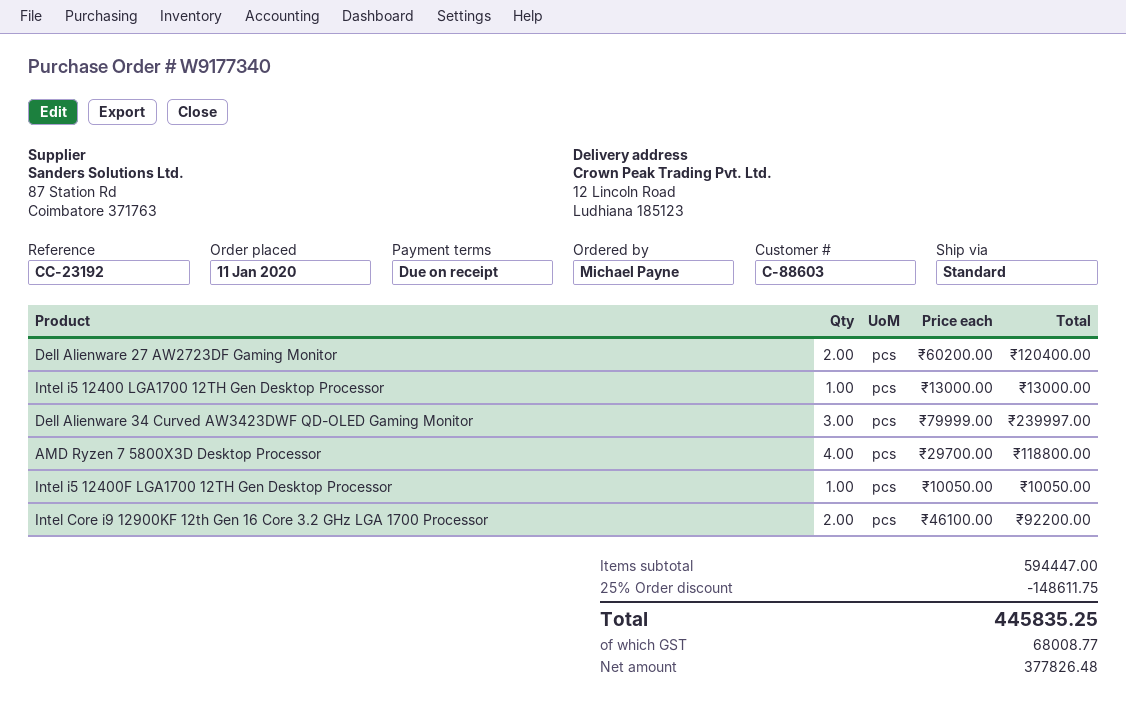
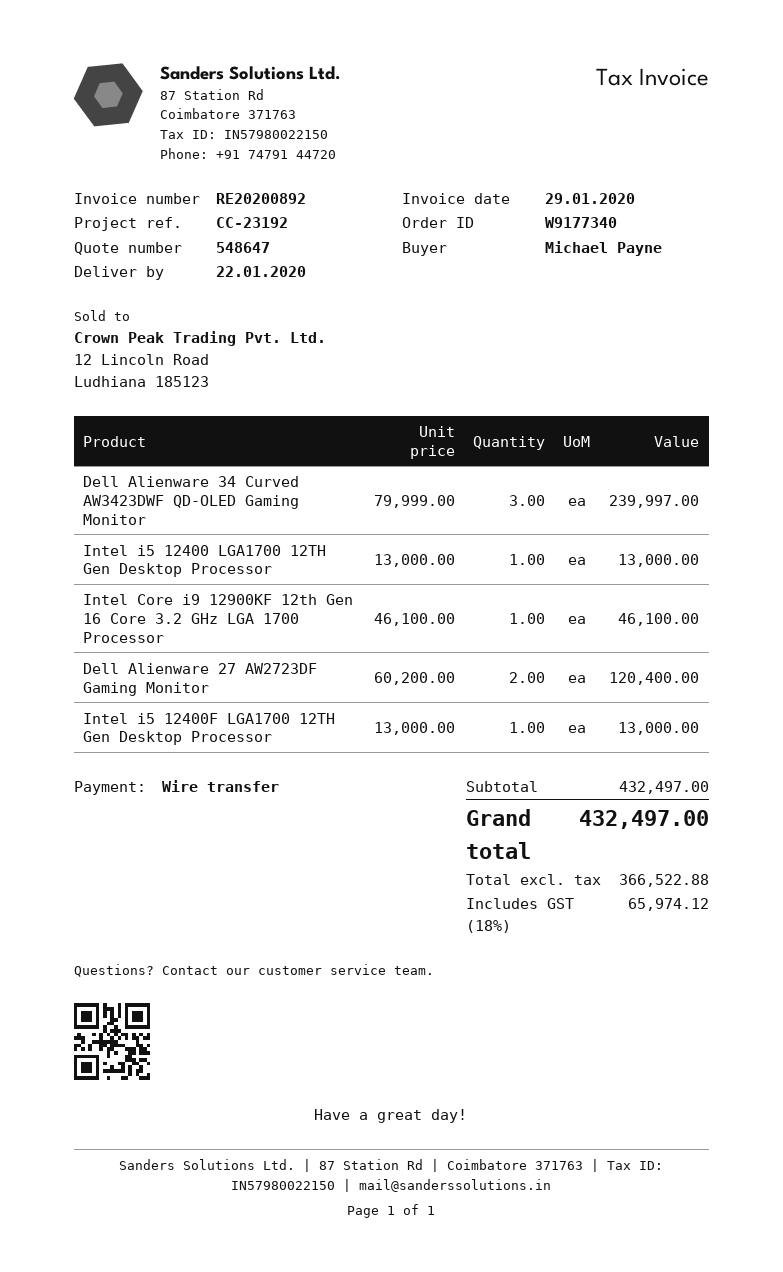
AMD Ryzen 7 5800X3D Desktop Processor: 4 x 29700.00 = 118800.00 -> none
Intel i5 12400F LGA1700 12TH Gen Desktop Processor: 1 x 10050.00 = 10050.00 -> 1 x 13000.00 = 13000.00
Intel Core i9 12900KF 12th Gen 16 Core 3.2 GHz LGA 1700 Processor: 2 x 46100.00 = 92200.00 -> 1 x 46100.00 = 46100.00
subtotal: 594447.00 -> 432497.00
discount: 25% = 148611.75 -> none
net: 377826.48 -> 366522.88
tax: 68008.77 -> 65974.12
total: 445835.25 -> 432497.00

